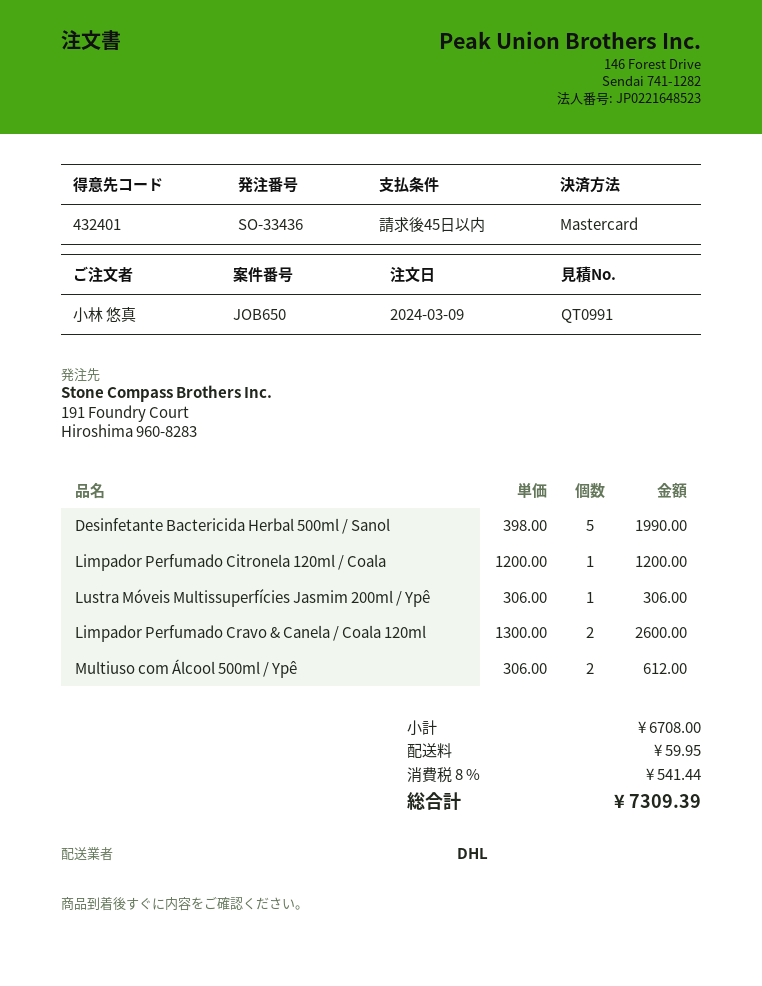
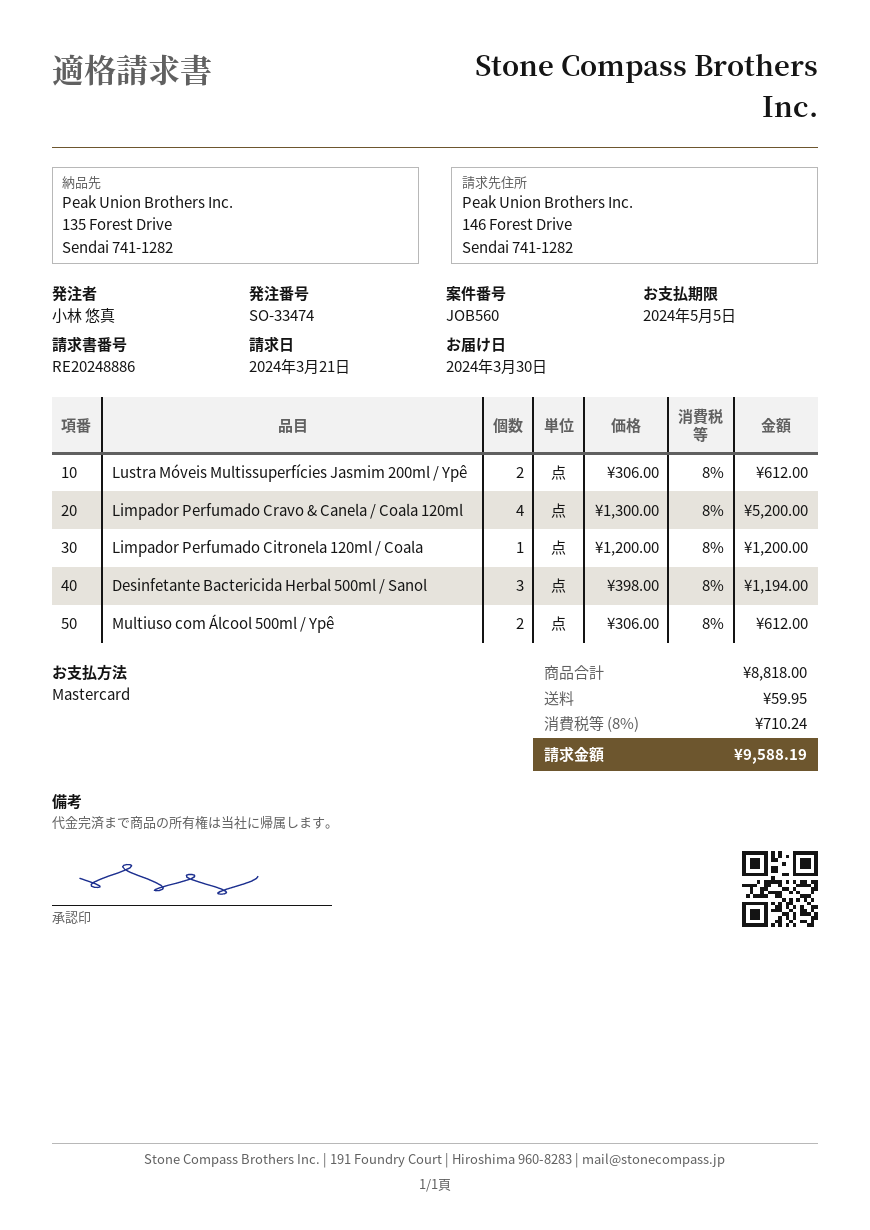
order number: SO-33436 -> SO-33474
reference: JOB650 -> JOB560
Desinfetante Bactericida Herbal 500ml / Sanol: 5 x 398.00 = 1990.00 -> 3 x 398.00 = 1194.00
Lustra Móveis Multissuperfícies Jasmim 200ml / Ypê: 1 x 306.00 = 306.00 -> 2 x 306.00 = 612.00
Limpador Perfumado Cravo & Canela / Coala 120ml: 2 x 1300.00 = 2600.00 -> 4 x 1300.00 = 5200.00
subtotal: 6708.00 -> 8818.00
tax: 8% = 541.44 -> 8% = 710.24
total: 7309.39 -> 9588.19

